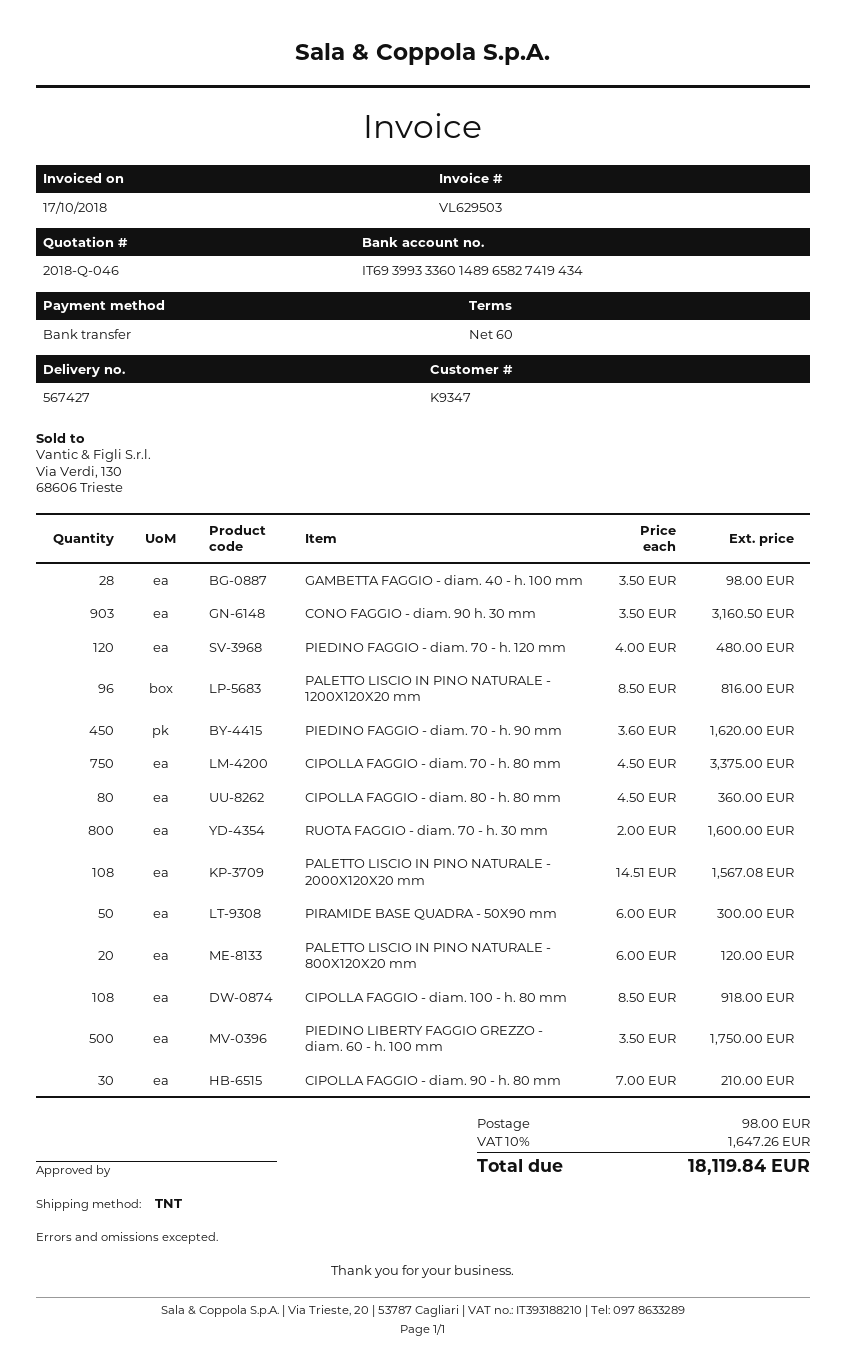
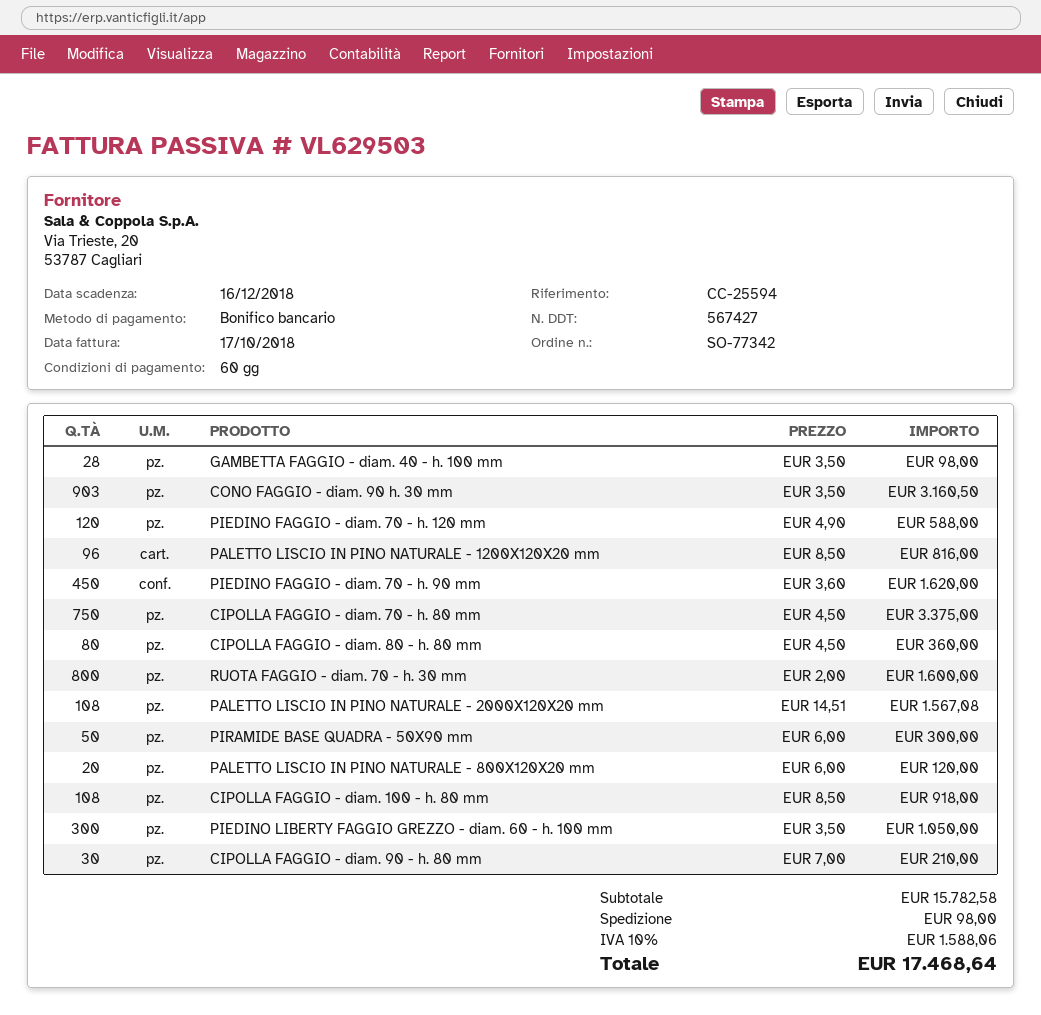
PIEDINO FAGGIO - diam. 70 - h. 120 mm: 120 x 4.00 = 480.00 -> 120 x 4.90 = 588.00
PIEDINO LIBERTY FAGGIO GREZZO - diam. 60 - h. 100 mm: 500 x 3.50 = 1750.00 -> 300 x 3.50 = 1050.00
tax: 10% = 1647.26 -> 10% = 1588.06
total: 18119.84 -> 17468.64

